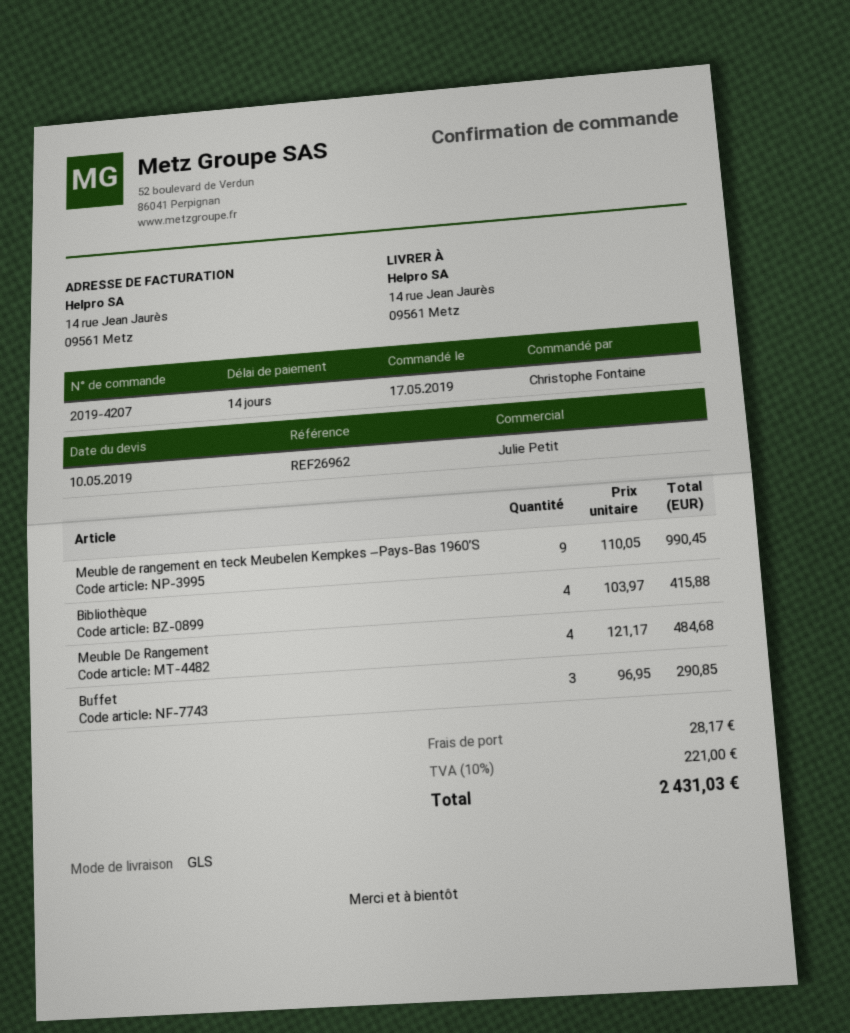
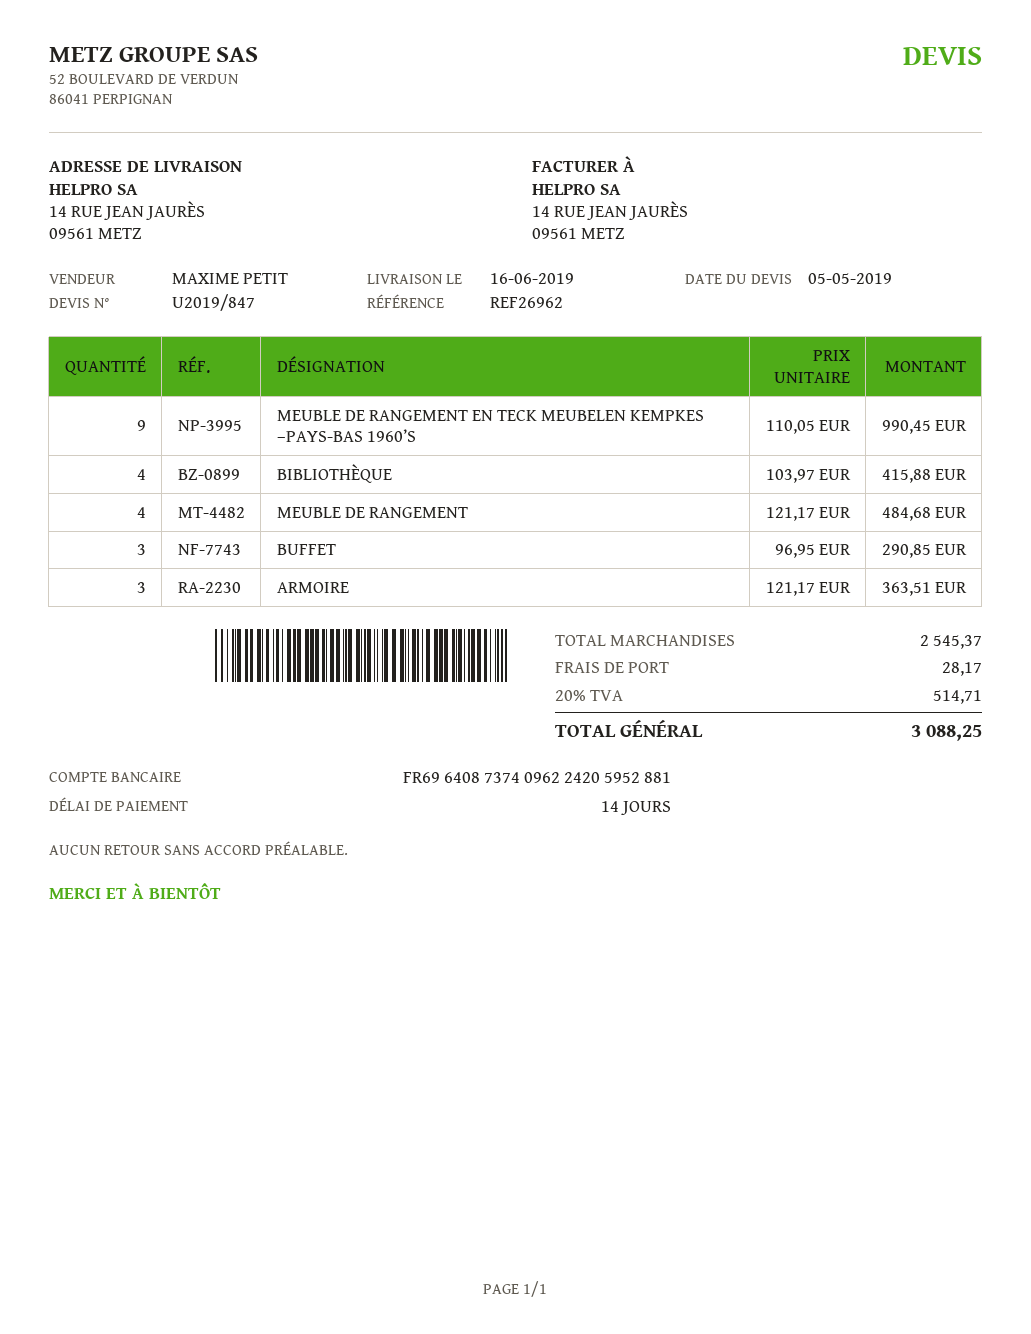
quote date: 2019-05-10 -> 2019-05-05
sales rep: Julie Petit -> MAXIME PETIT
ARMOIRE: none -> 3 x 121.17 = 363.51
tax: 10% = 221.00 -> 20% = 514.71
total: 2431.03 -> 3088.25

